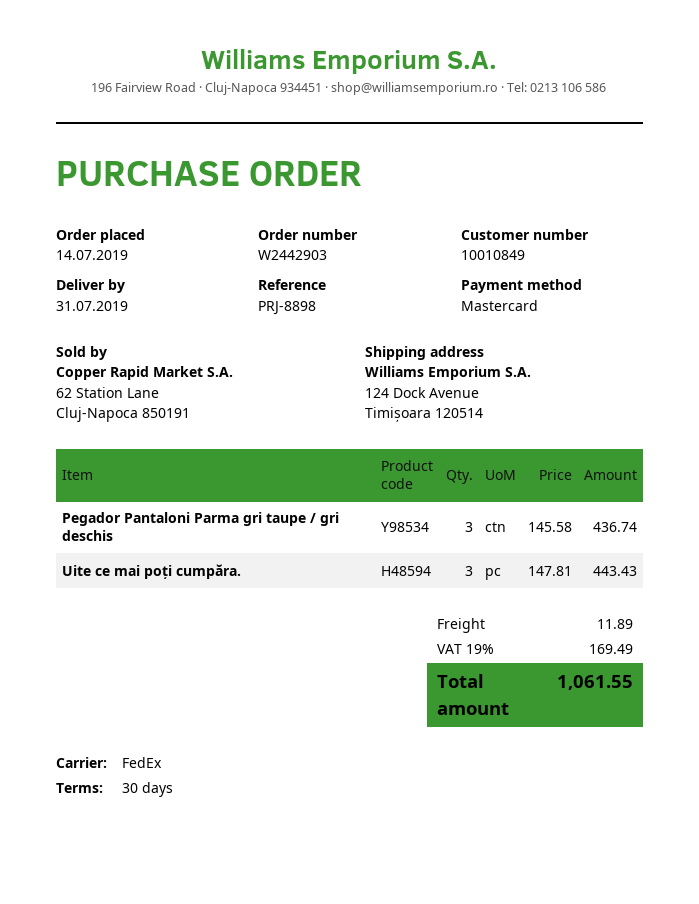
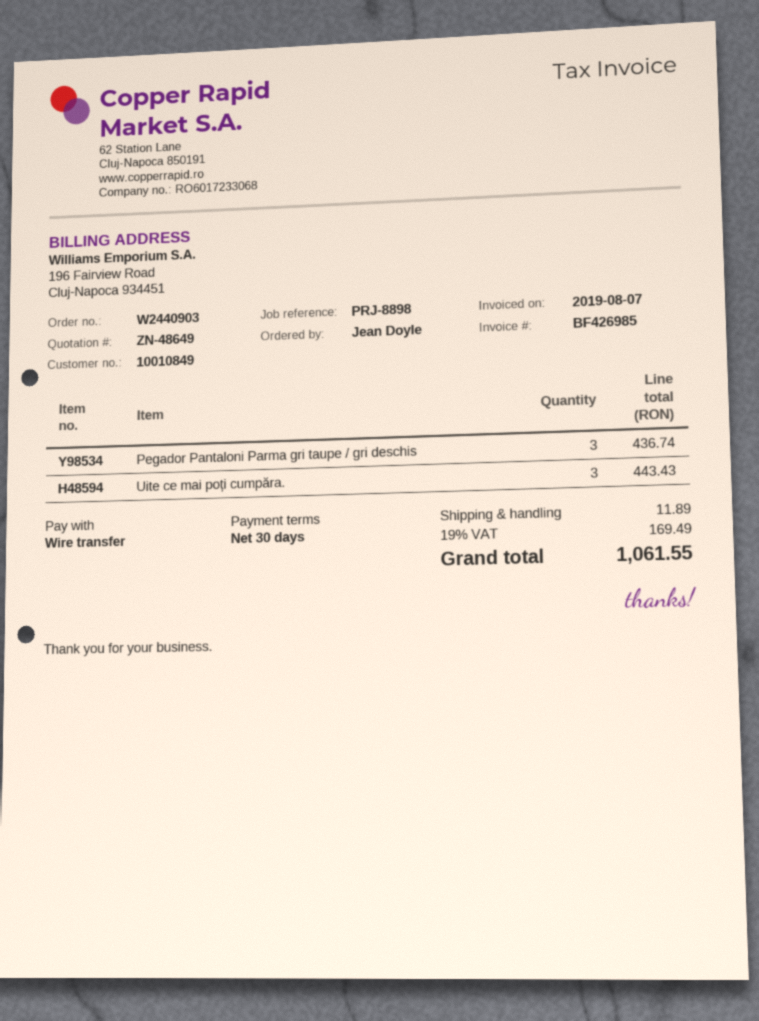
order number: W2442903 -> W2440903
payment method: Mastercard -> bank transfer

